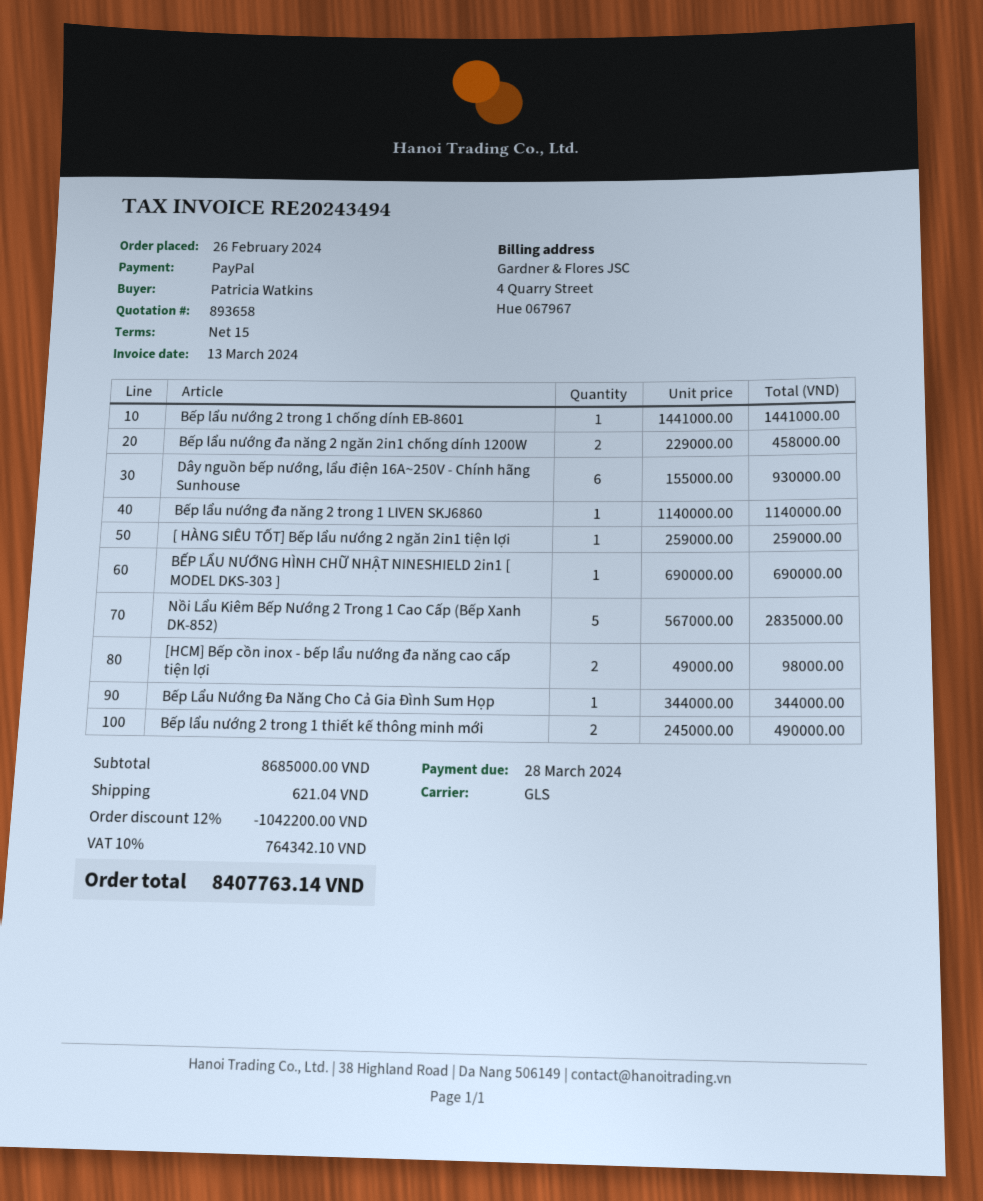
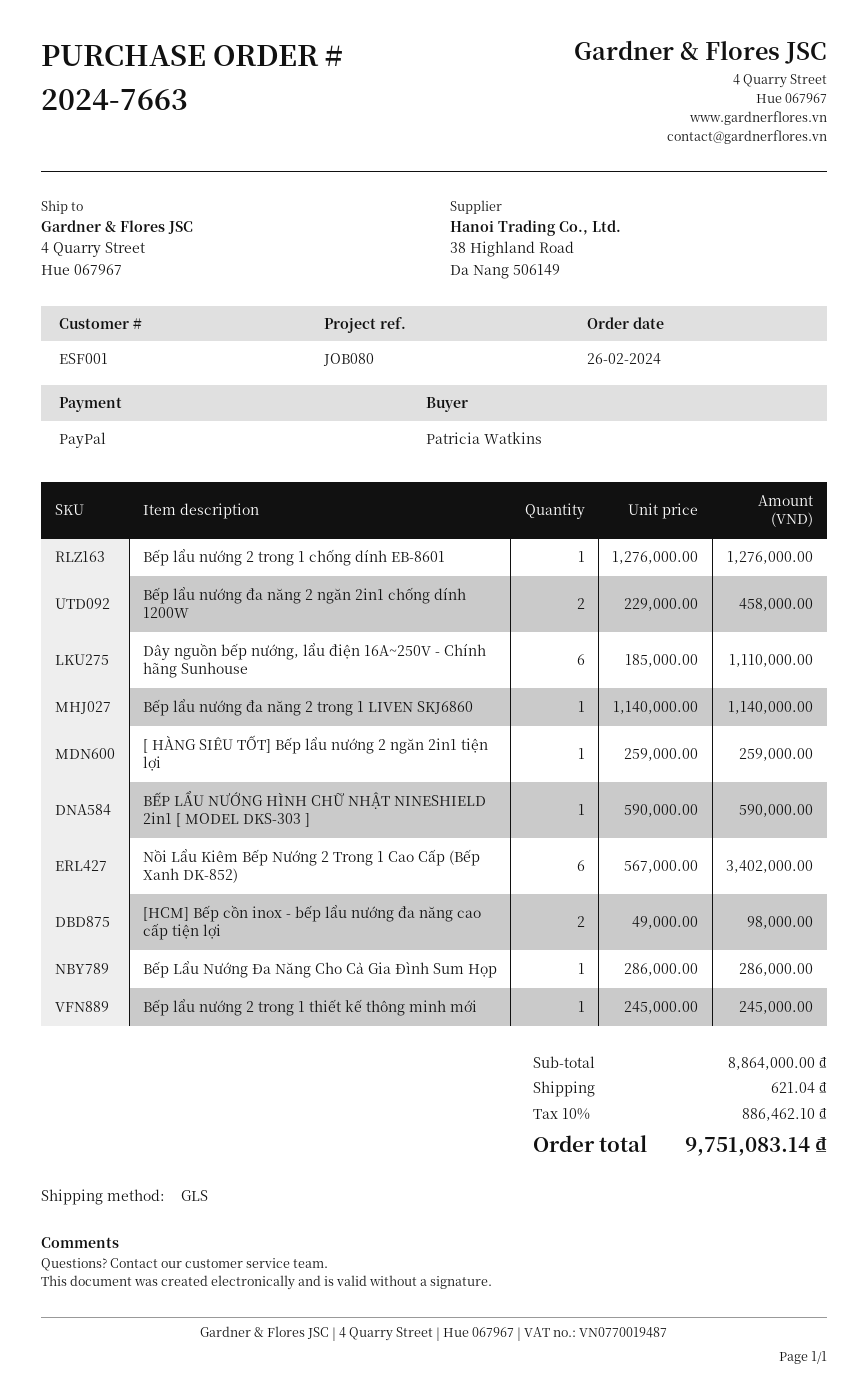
Bếp lẩu nướng 2 trong 1 chống dính EB-8601: 1 x 1441000.00 = 1441000.00 -> 1 x 1276000.00 = 1276000.00
Dây nguồn bếp nướng, lẩu điện 16A~250V - Chính hãng Sunhouse: 6 x 155000.00 = 930000.00 -> 6 x 185000.00 = 1110000.00
BẾP LẨU NƯỚNG HÌNH CHỮ NHẬT NINESHIELD 2in1 [ MODEL DKS-303 ]: 1 x 690000.00 = 690000.00 -> 1 x 590000.00 = 590000.00
Nồi Lẩu Kiêm Bếp Nướng 2 Trong 1 Cao Cấp (Bếp Xanh DK-852): 5 x 567000.00 = 2835000.00 -> 6 x 567000.00 = 3402000.00
Bếp Lẩu Nướng Đa Năng Cho Cả Gia Đình Sum Họp: 1 x 344000.00 = 344000.00 -> 1 x 286000.00 = 286000.00
Bếp lẩu nướng 2 trong 1 thiết kế thông minh mới: 2 x 245000.00 = 490000.00 -> 1 x 245000.00 = 245000.00
subtotal: 8685000.00 -> 8864000.00
discount: 12% = 1042200.00 -> none
tax: 10% = 764342.10 -> 10% = 886462.10
total: 8407763.14 -> 9751083.14

